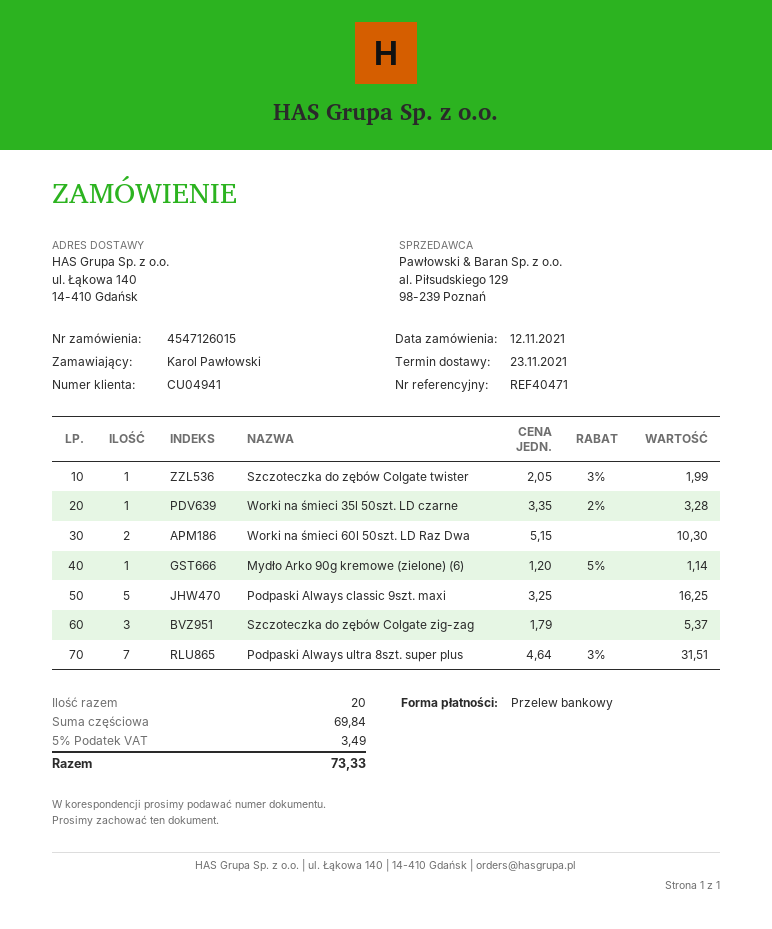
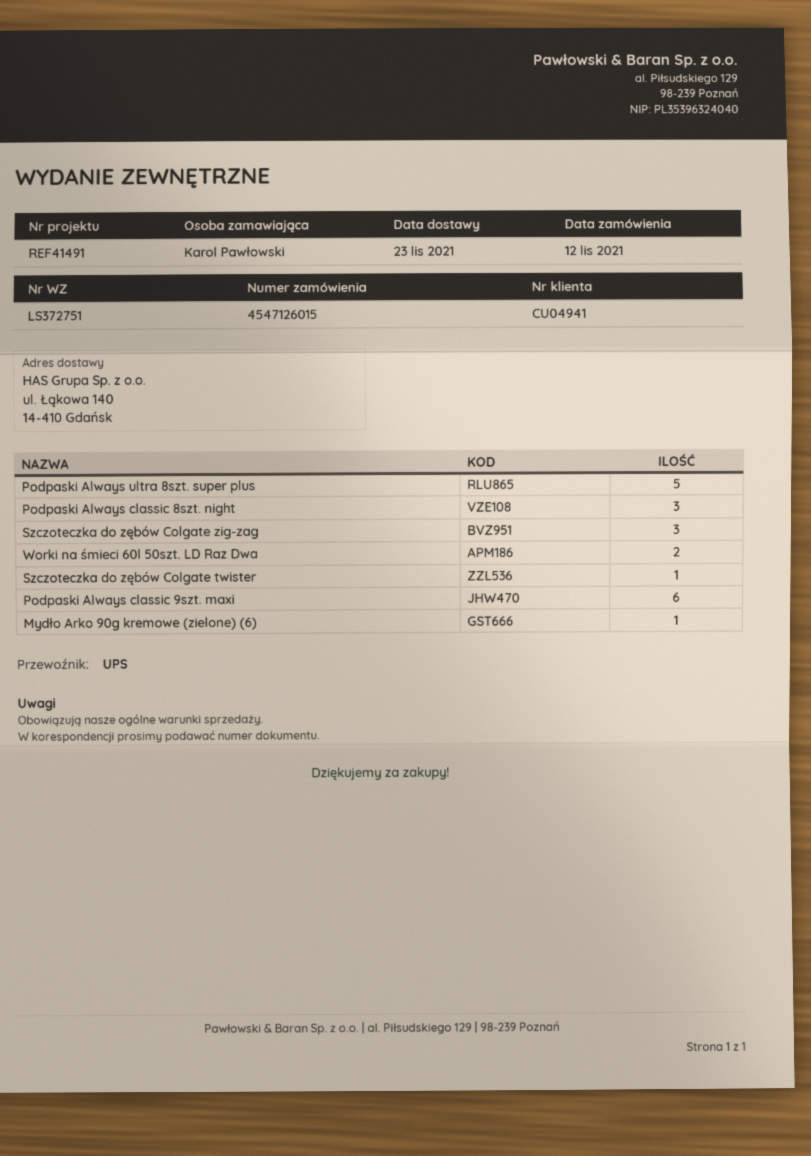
reference: REF40471 -> REF41491
Worki na śmieci 35l 50szt. LD czarne: 1 -> none
Podpaski Always classic 9szt. maxi: 5 -> 6
Podpaski Always ultra 8szt. super plus: 7 -> 5
Podpaski Always classic 8szt. night: none -> 3

